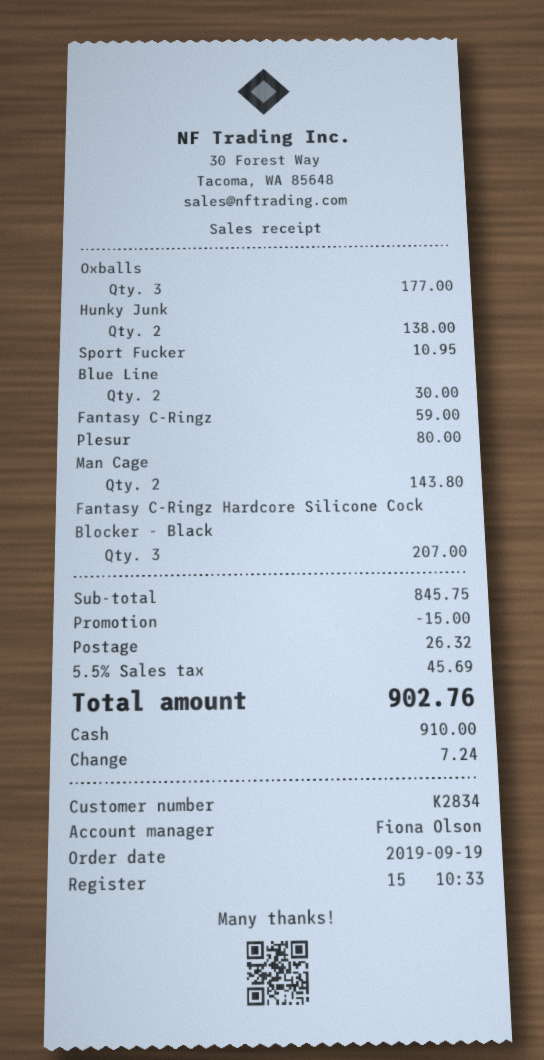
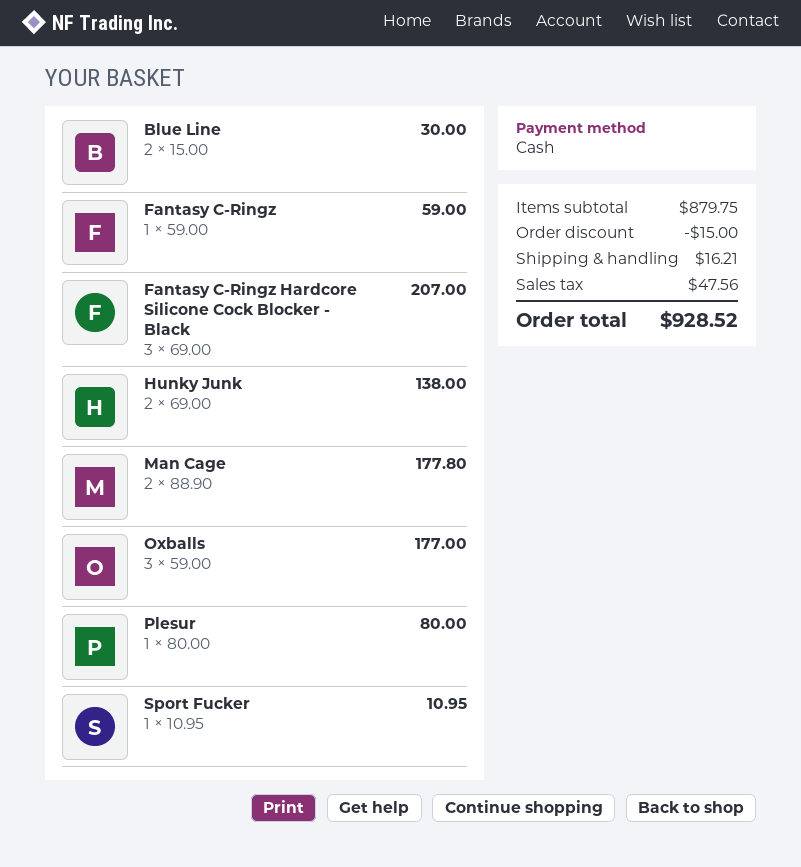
Man Cage: 2 for 143.80 -> 2 for 177.80
subtotal: 845.75 -> 879.75
shipping: 26.32 -> 16.21
tax: 45.69 -> 47.56
total: 902.76 -> 928.52

